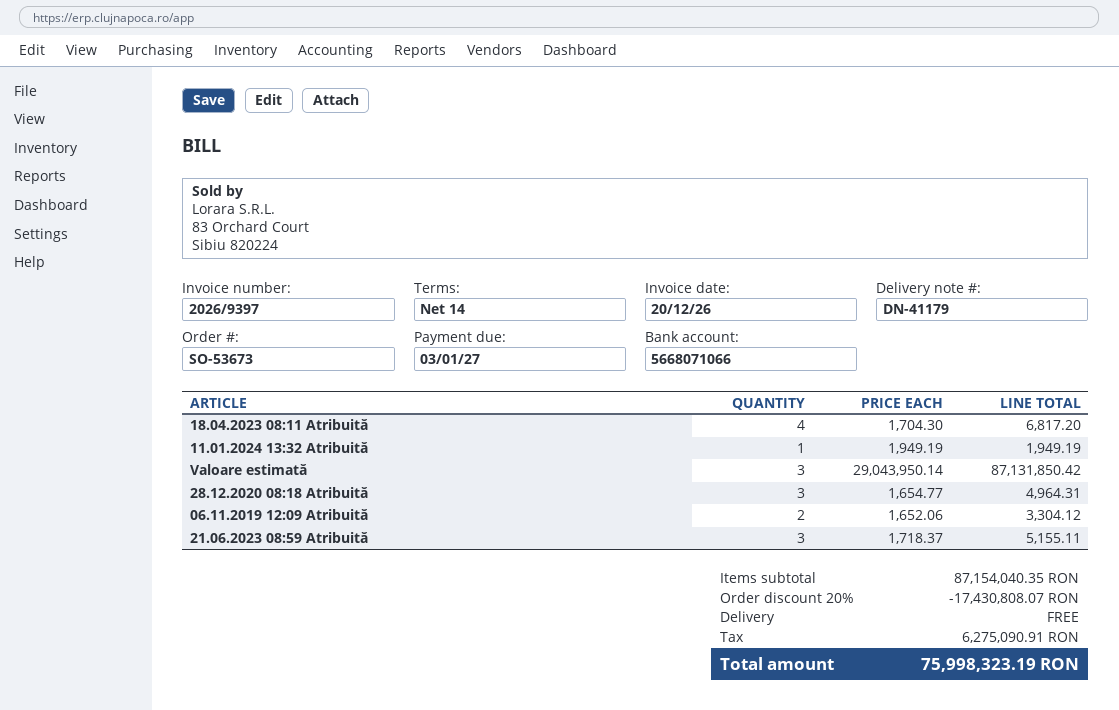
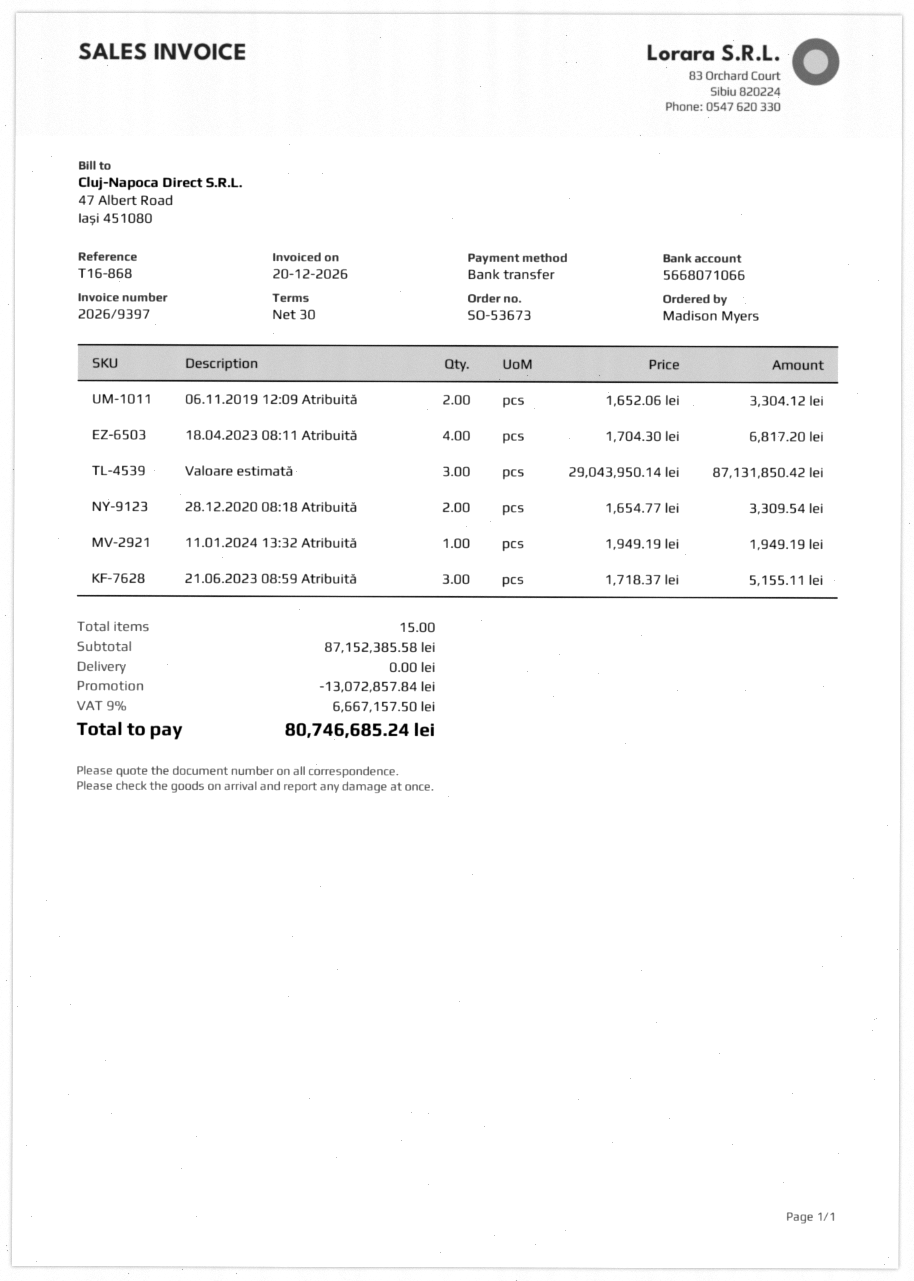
payment terms: 14 days -> 30 days
28.12.2020 08:18 Atribuită: 3 x 1654.77 = 4964.31 -> 2 x 1654.77 = 3309.54
subtotal: 87154040.35 -> 87152385.58
discount: 17430808.07 -> 13072857.84
tax: 6275090.91 -> 6667157.50
total: 75998323.19 -> 80746685.24

